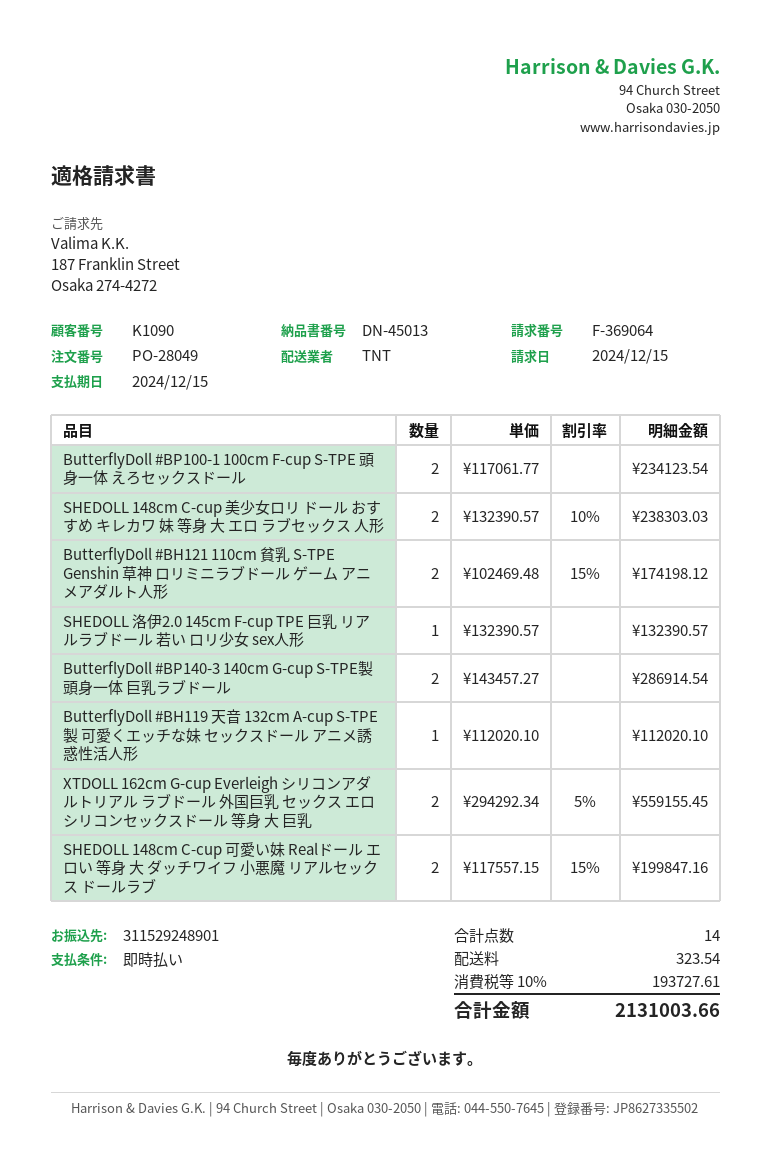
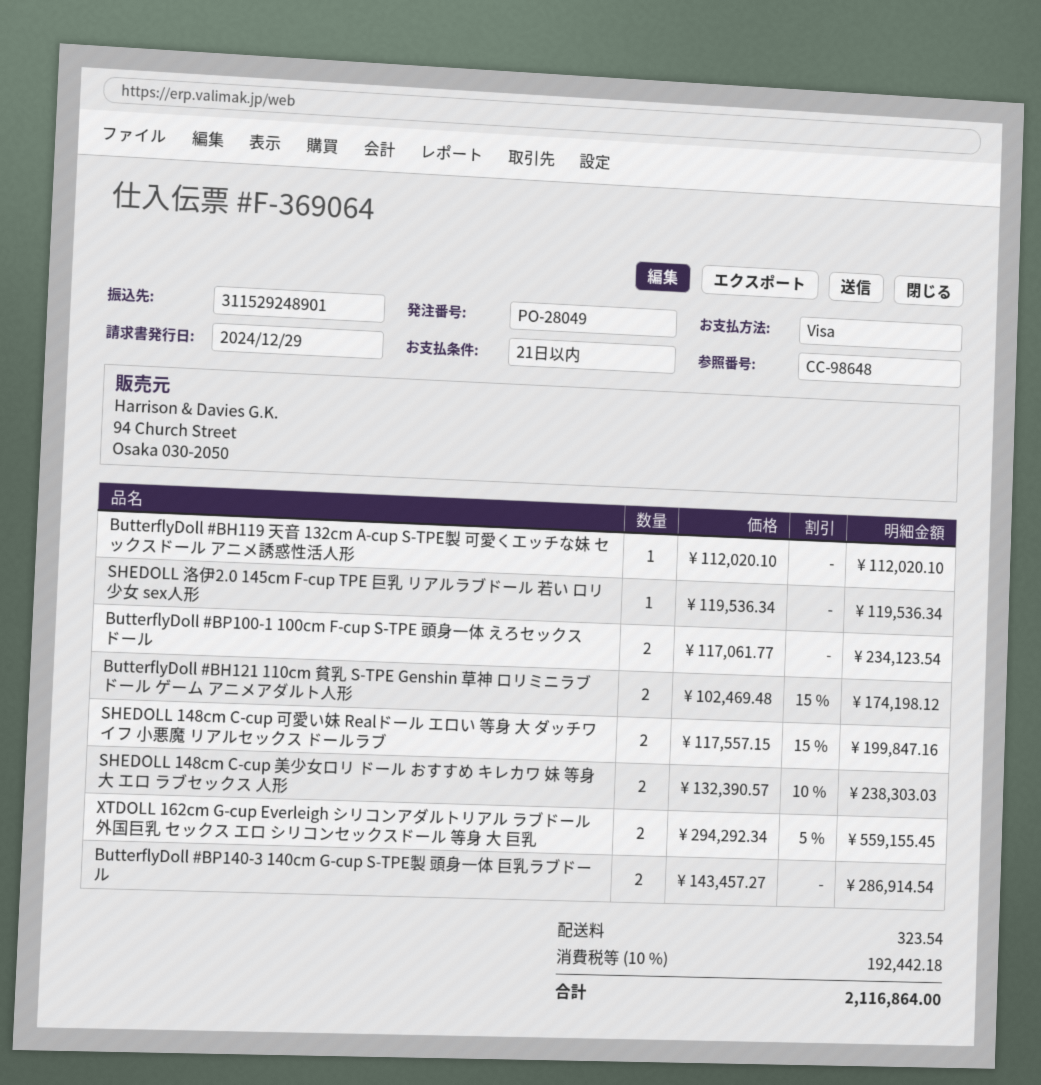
invoice date: 2024-12-15 -> 2024-12-29
payment terms: on receipt -> 21 days
SHEDOLL 洛伊2.0 145cm F-cup TPE 巨乳 リアルラブドール 若い ロリ少女 sex人形: 1 x 132390.57 = 132390.57 -> 1 x 119536.34 = 119536.34
tax: 10% = 193727.61 -> 10% = 192442.18
total: 2131003.66 -> 2116864.00

